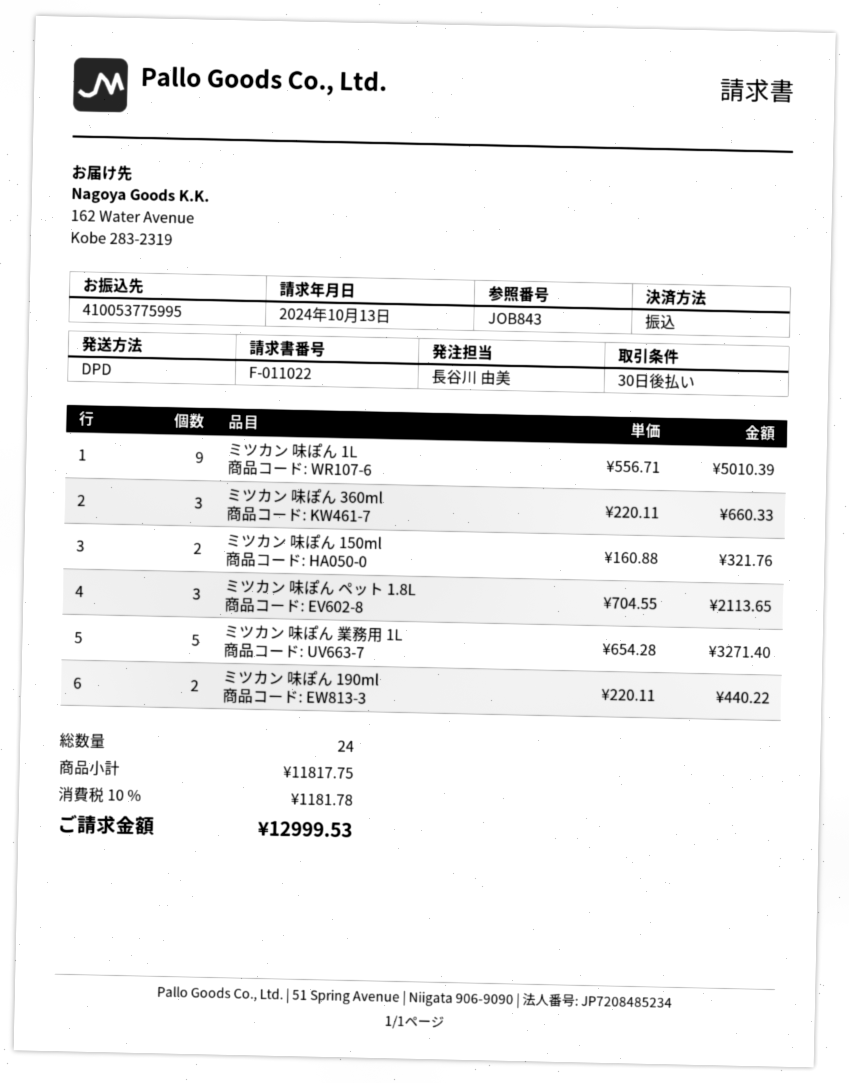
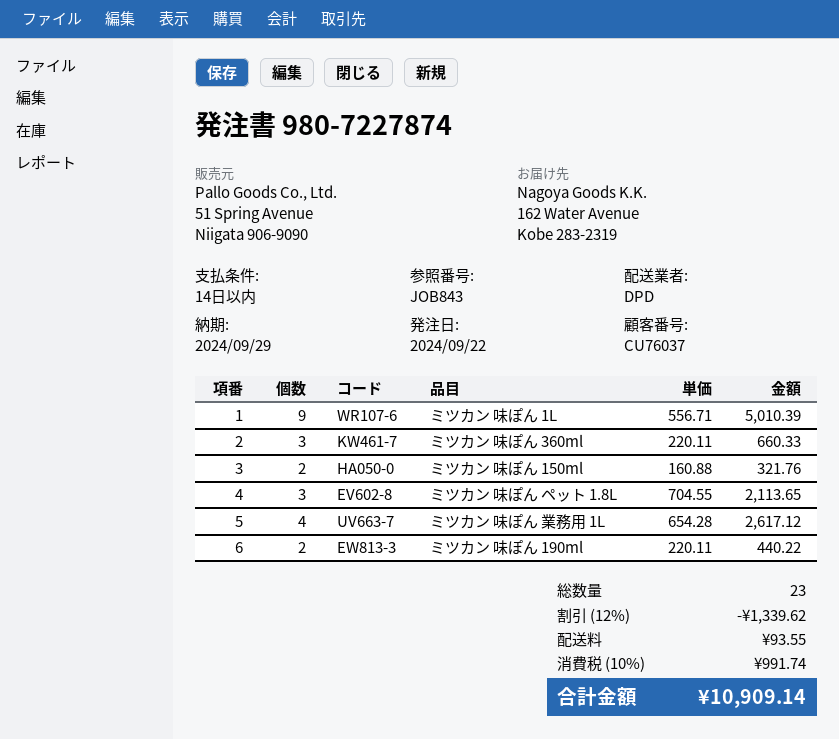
payment terms: 30 days -> 14 days
ミツカン 味ぽん 業務用 1L: 5 x 654.28 = 3271.40 -> 4 x 654.28 = 2617.12
total quantity: 24 -> 23
discount: none -> 12% = 1339.62
shipping: none -> 93.55
tax: 10% = 1181.78 -> 10% = 991.74
total: 12999.53 -> 10909.14

